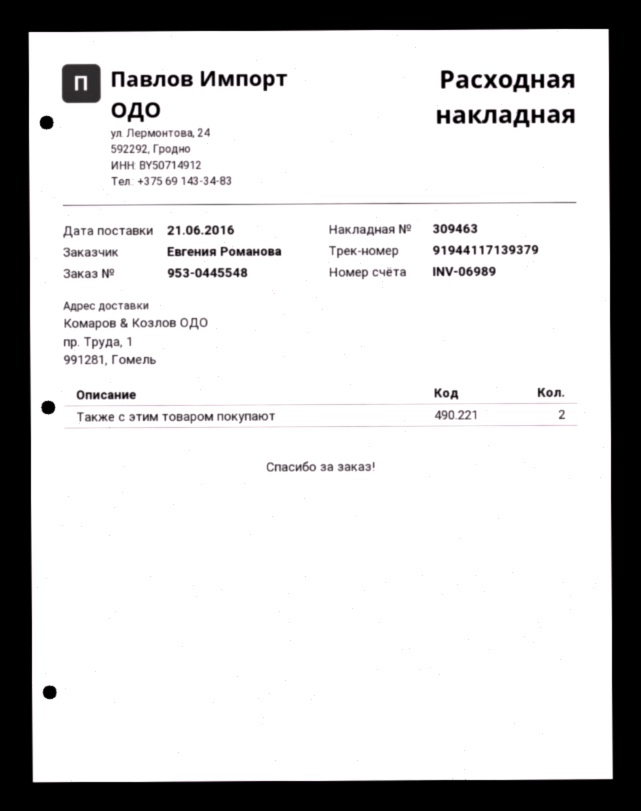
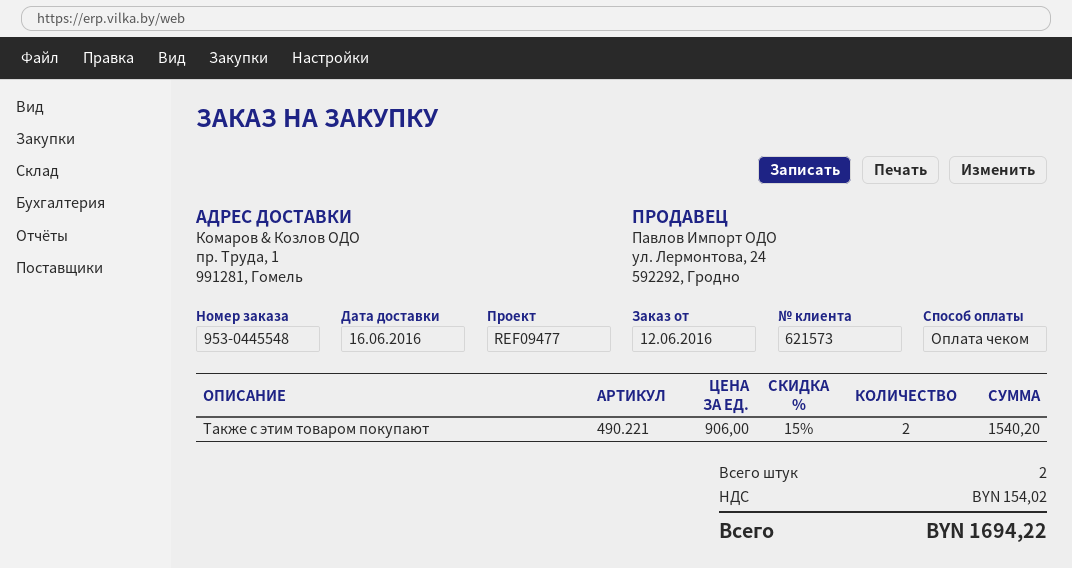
delivery date: 2016-06-21 -> 2016-06-16

